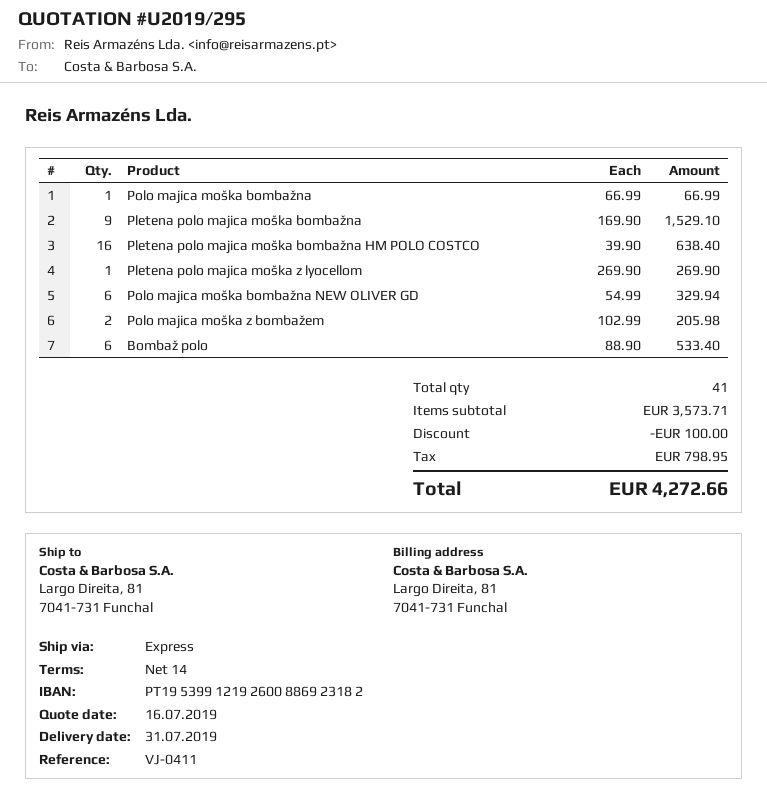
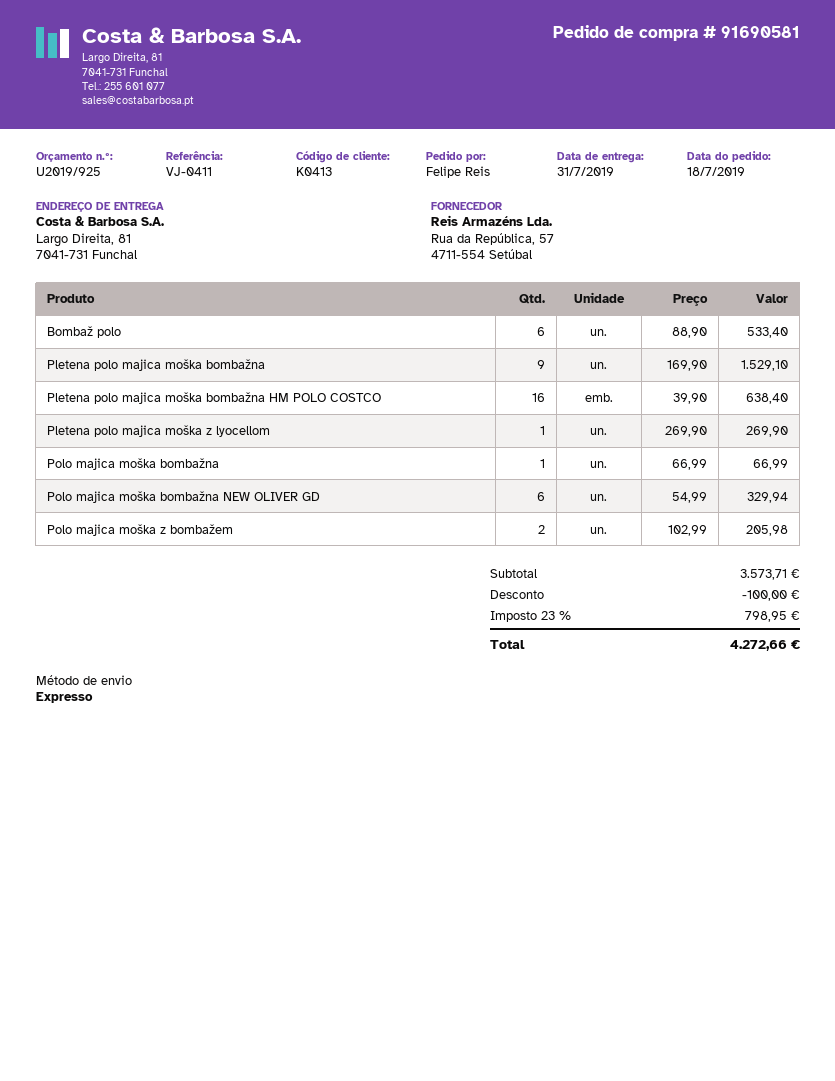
quote number: U2019/295 -> U2019/925

